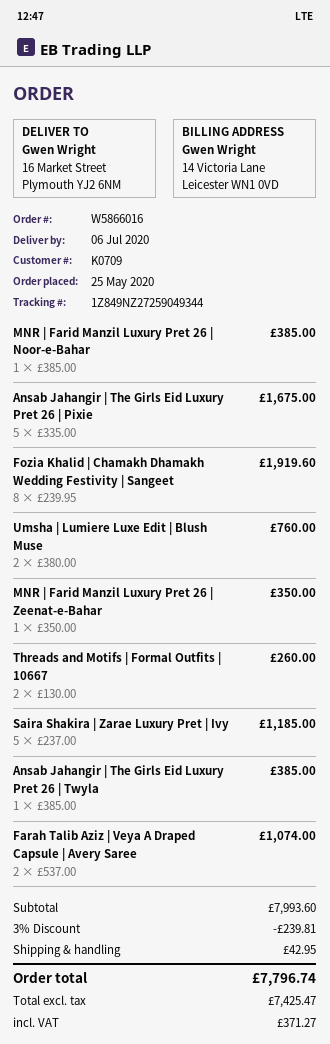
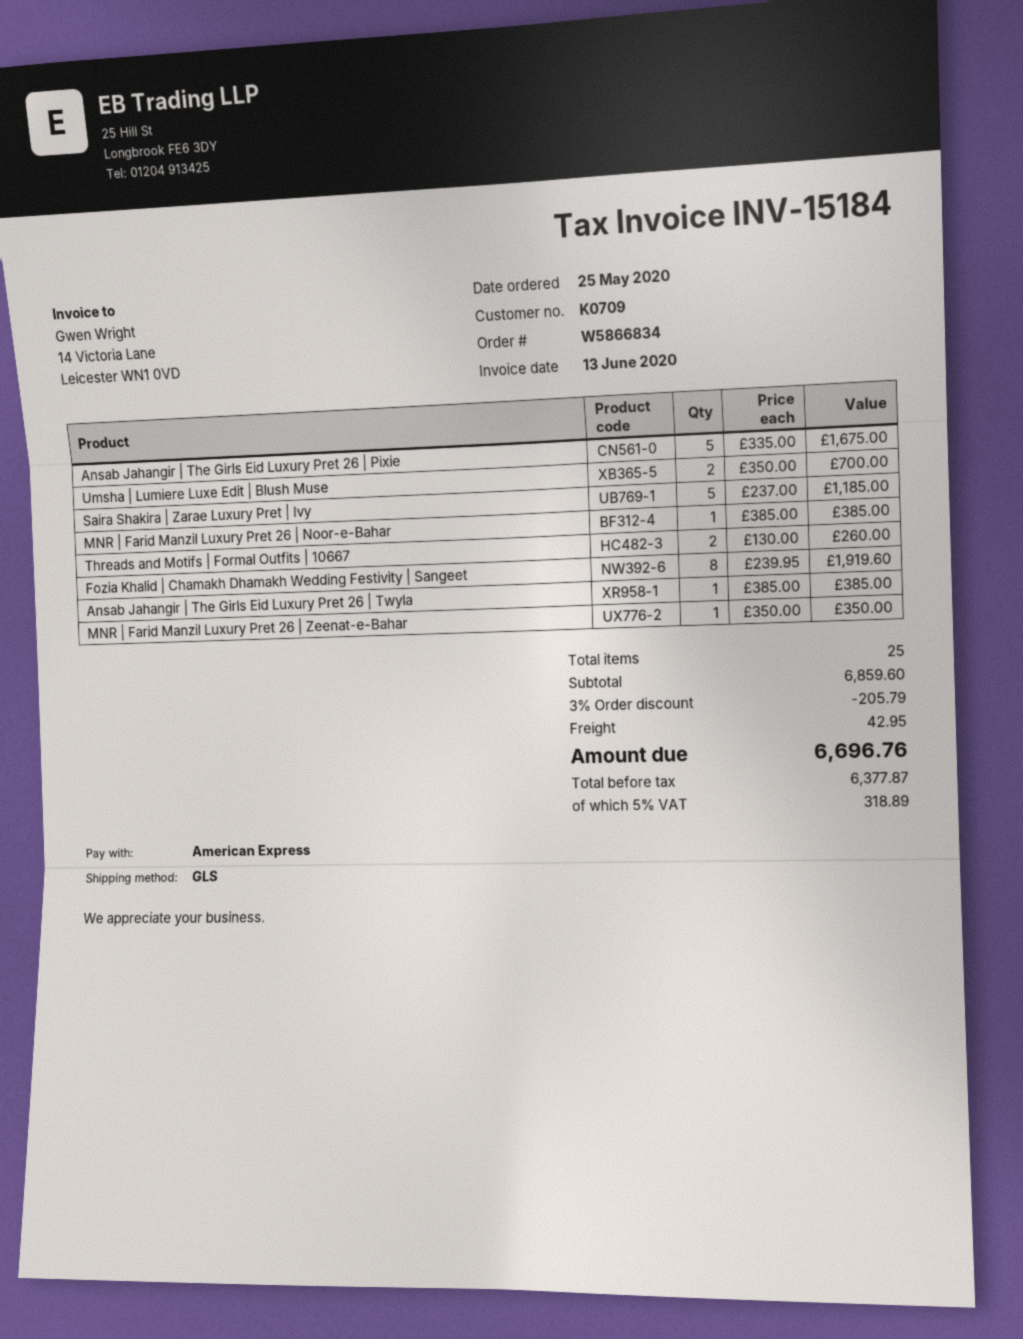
order number: W5866016 -> W5866834
Umsha | Lumiere Luxe Edit | Blush Muse: 2 x 380.00 = 760.00 -> 2 x 350.00 = 700.00
Farah Talib Aziz | Veya A Draped Capsule | Avery Saree: 2 x 537.00 = 1074.00 -> none
subtotal: 7993.60 -> 6859.60
discount: 3% = 239.81 -> 3% = 205.79
net: 7425.47 -> 6377.87
tax: 371.27 -> 318.89
total: 7796.74 -> 6696.76

